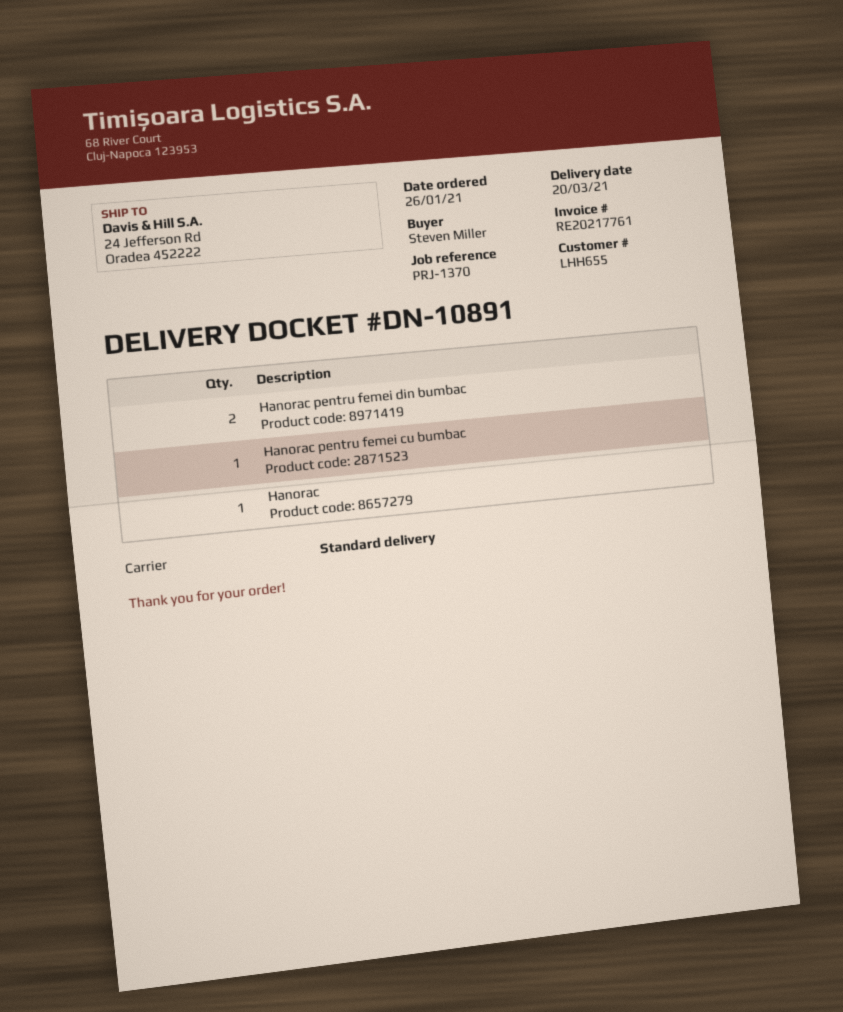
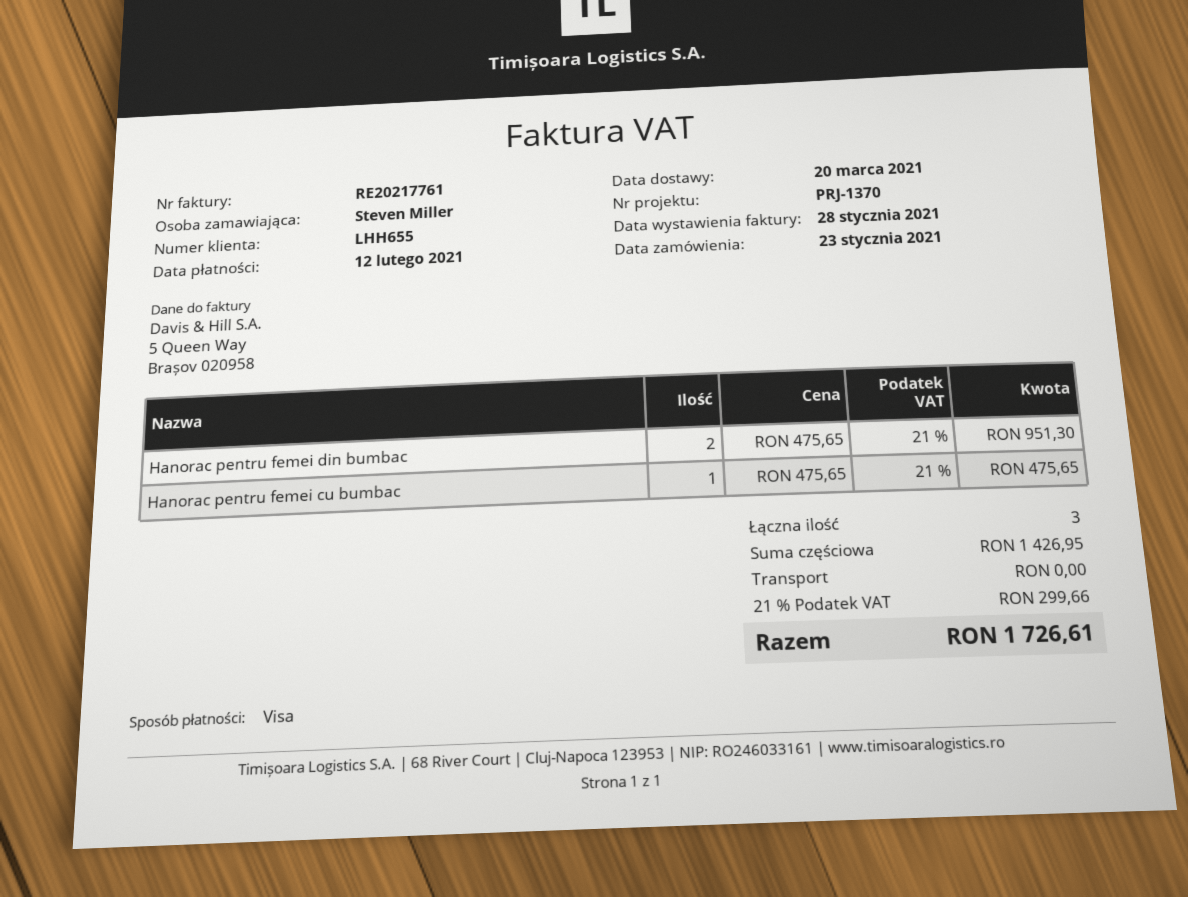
order date: 2021-01-26 -> 2021-01-23
Hanorac: 1 -> none

